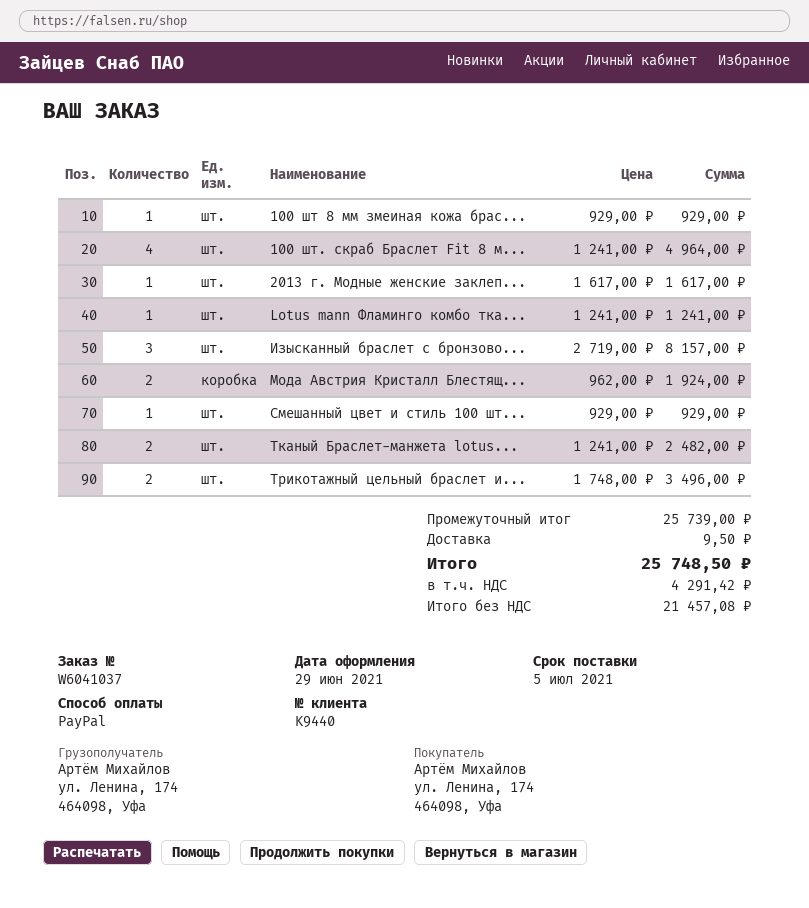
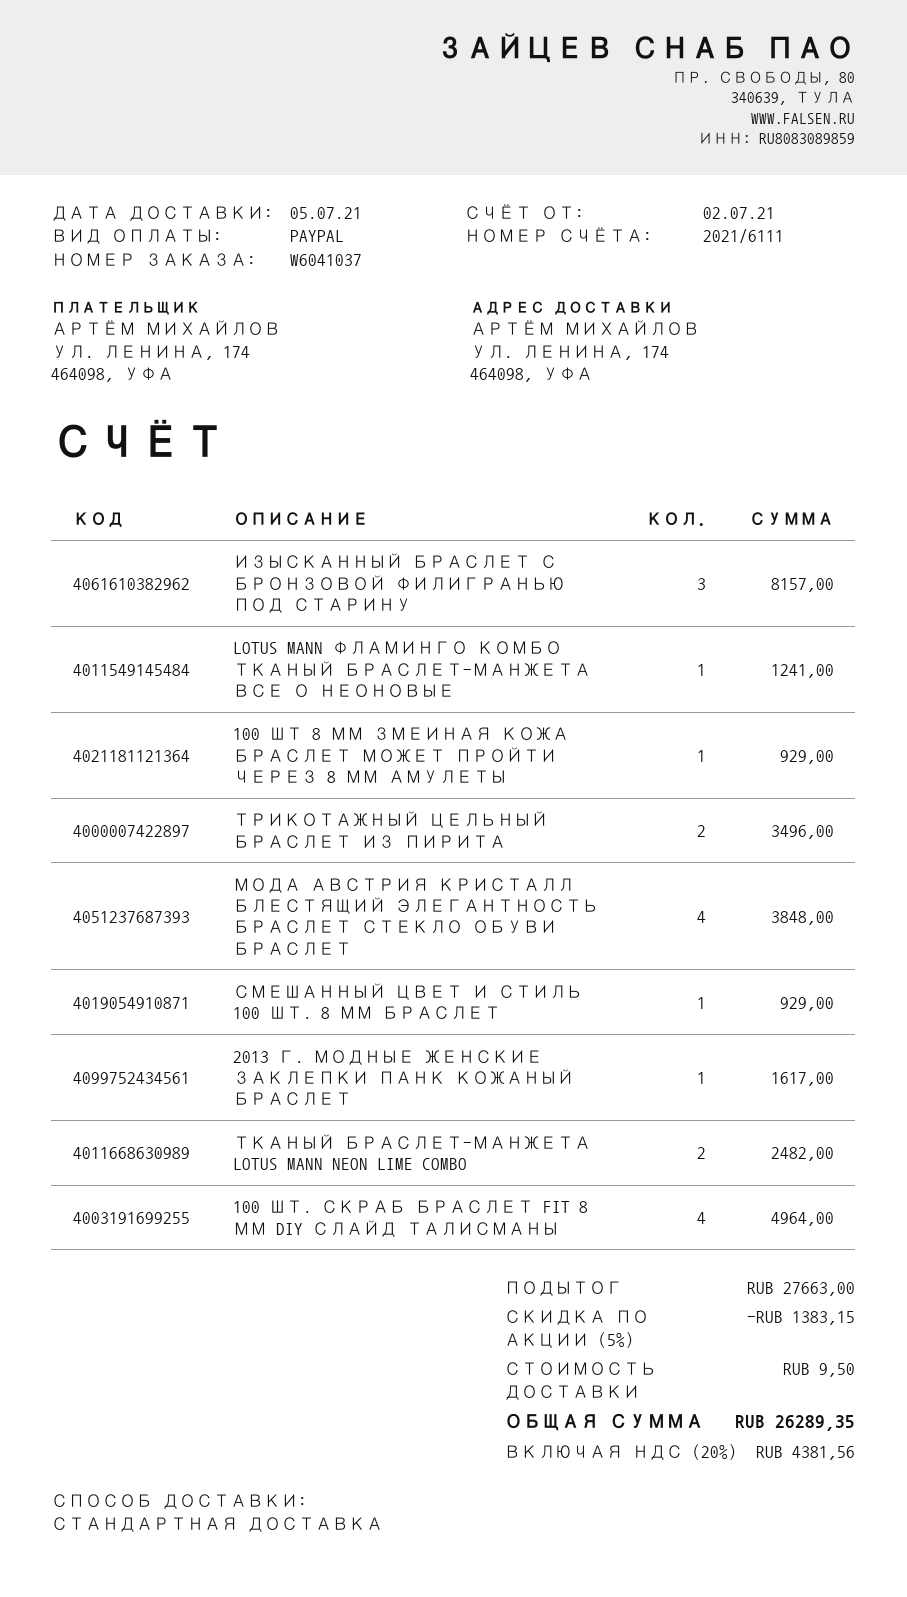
Мода Австрия Кристалл Блестящ...: 2 for 1924.00 -> 4 for 3848.00
subtotal: 25739.00 -> 27663.00
discount: none -> 5% = 1383.15
tax: 4291.42 -> 4381.56
total: 25748.50 -> 26289.35

